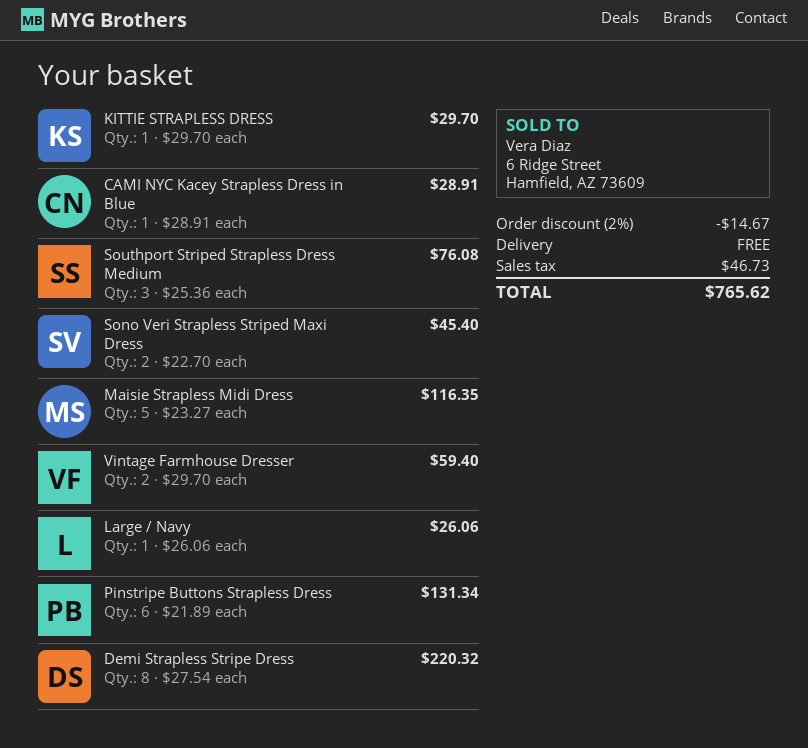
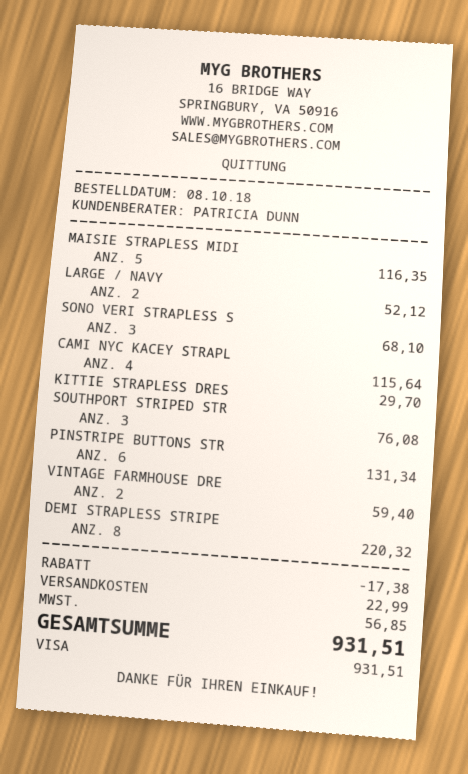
CAMI NYC Kacey Strapless Dress in Blue: 1 for 28.91 -> 4 for 115.64
Sono Veri Strapless Striped Maxi Dress: 2 for 45.40 -> 3 for 68.10
Large / Navy: 1 for 26.06 -> 2 for 52.12
discount: 14.67 -> 17.38
shipping: 0.00 -> 22.99
tax: 46.73 -> 56.85
total: 765.62 -> 931.51

